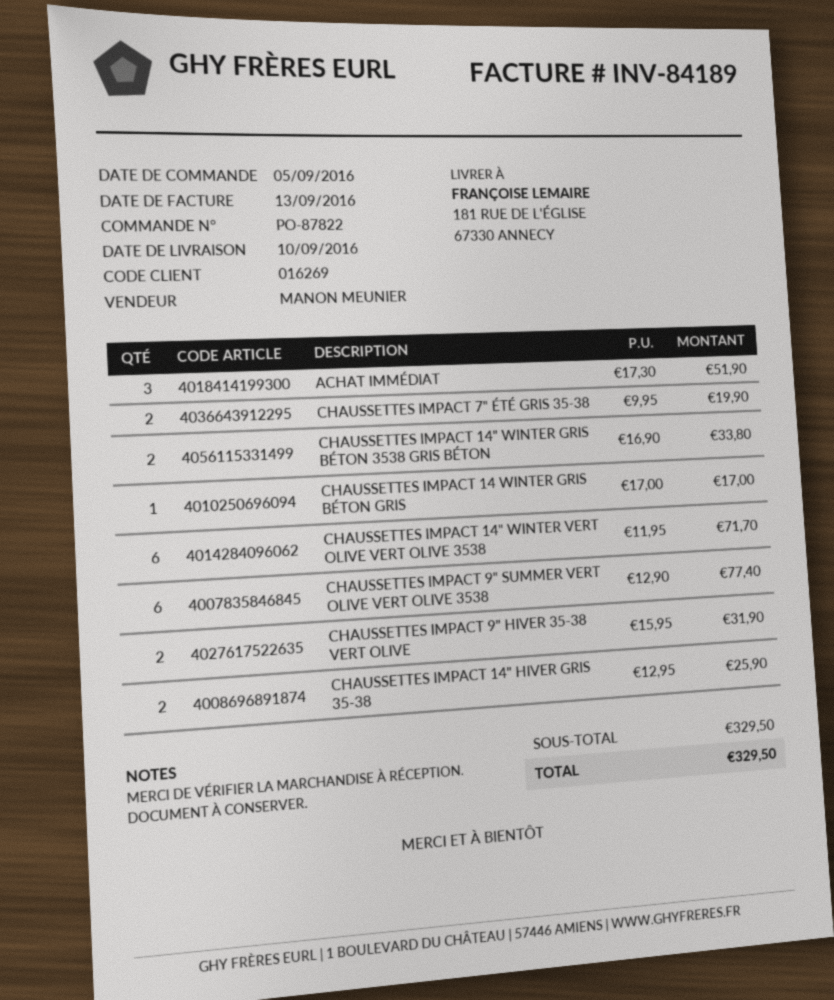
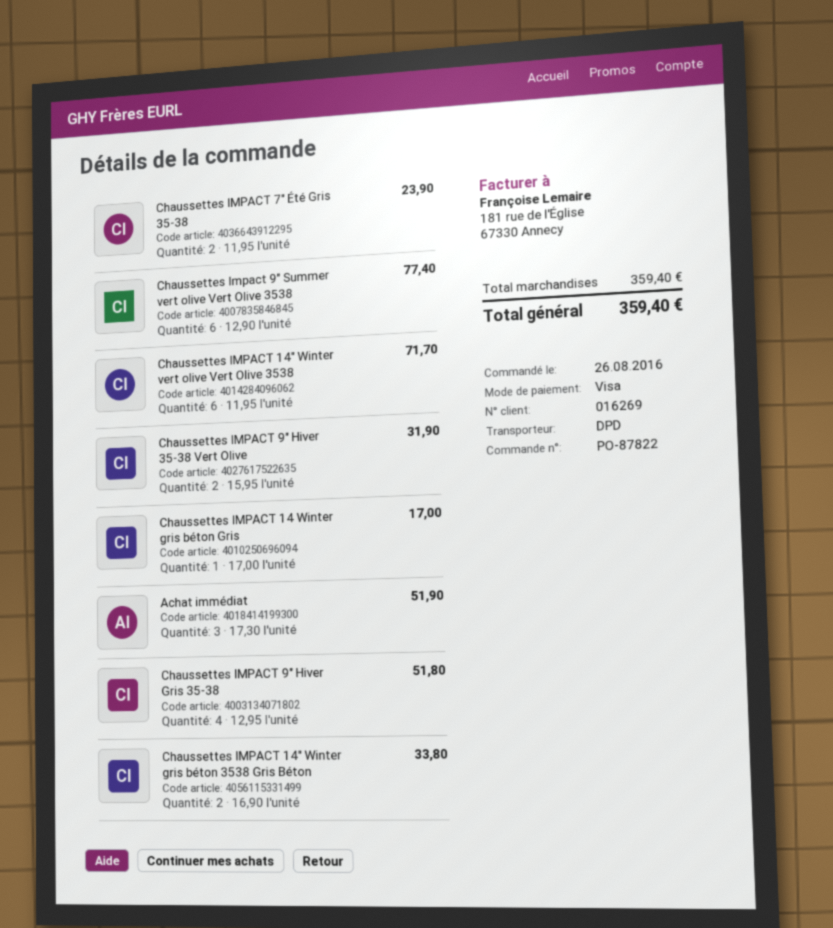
order date: 2016-09-05 -> 2016-08-26
CHAUSSETTES IMPACT 7" ÉTÉ GRIS 35-38: 2 x 9.95 = 19.90 -> 2 x 11.95 = 23.90
CHAUSSETTES IMPACT 14" HIVER GRIS 35-38: 2 x 12.95 = 25.90 -> none
Chaussettes IMPACT 9" Hiver Gris 35-38: none -> 4 x 12.95 = 51.80
subtotal: 329.50 -> 359.40
total: 329.50 -> 359.40

